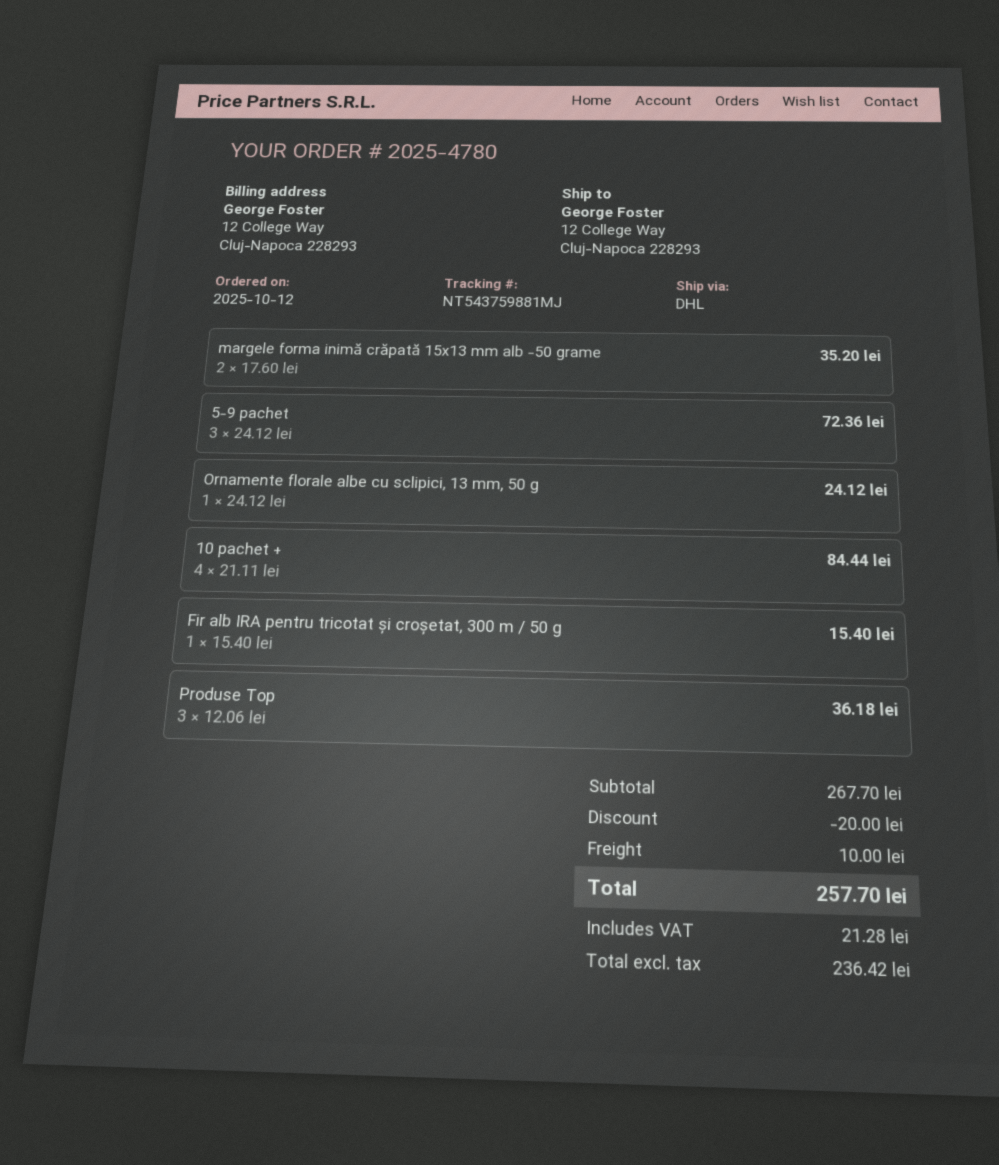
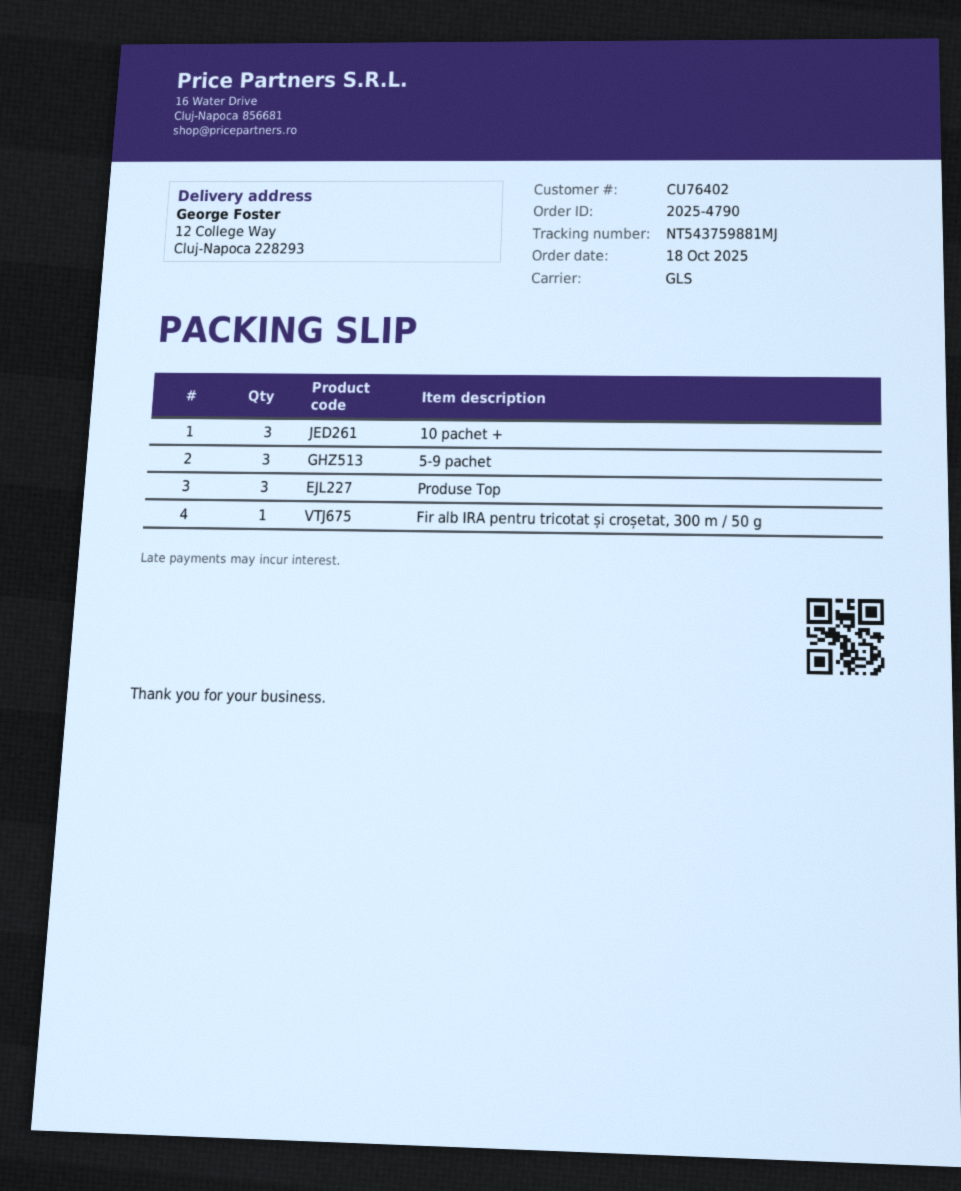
order number: 2025-4780 -> 2025-4790
order date: 2025-10-12 -> 2025-10-18
shipping method: DHL -> GLS
margele forma inimă crăpată 15x13 mm alb -50 grame: 2 -> none
Ornamente florale albe cu sclipici, 13 mm, 50 g: 1 -> none
10 pachet +: 4 -> 3

